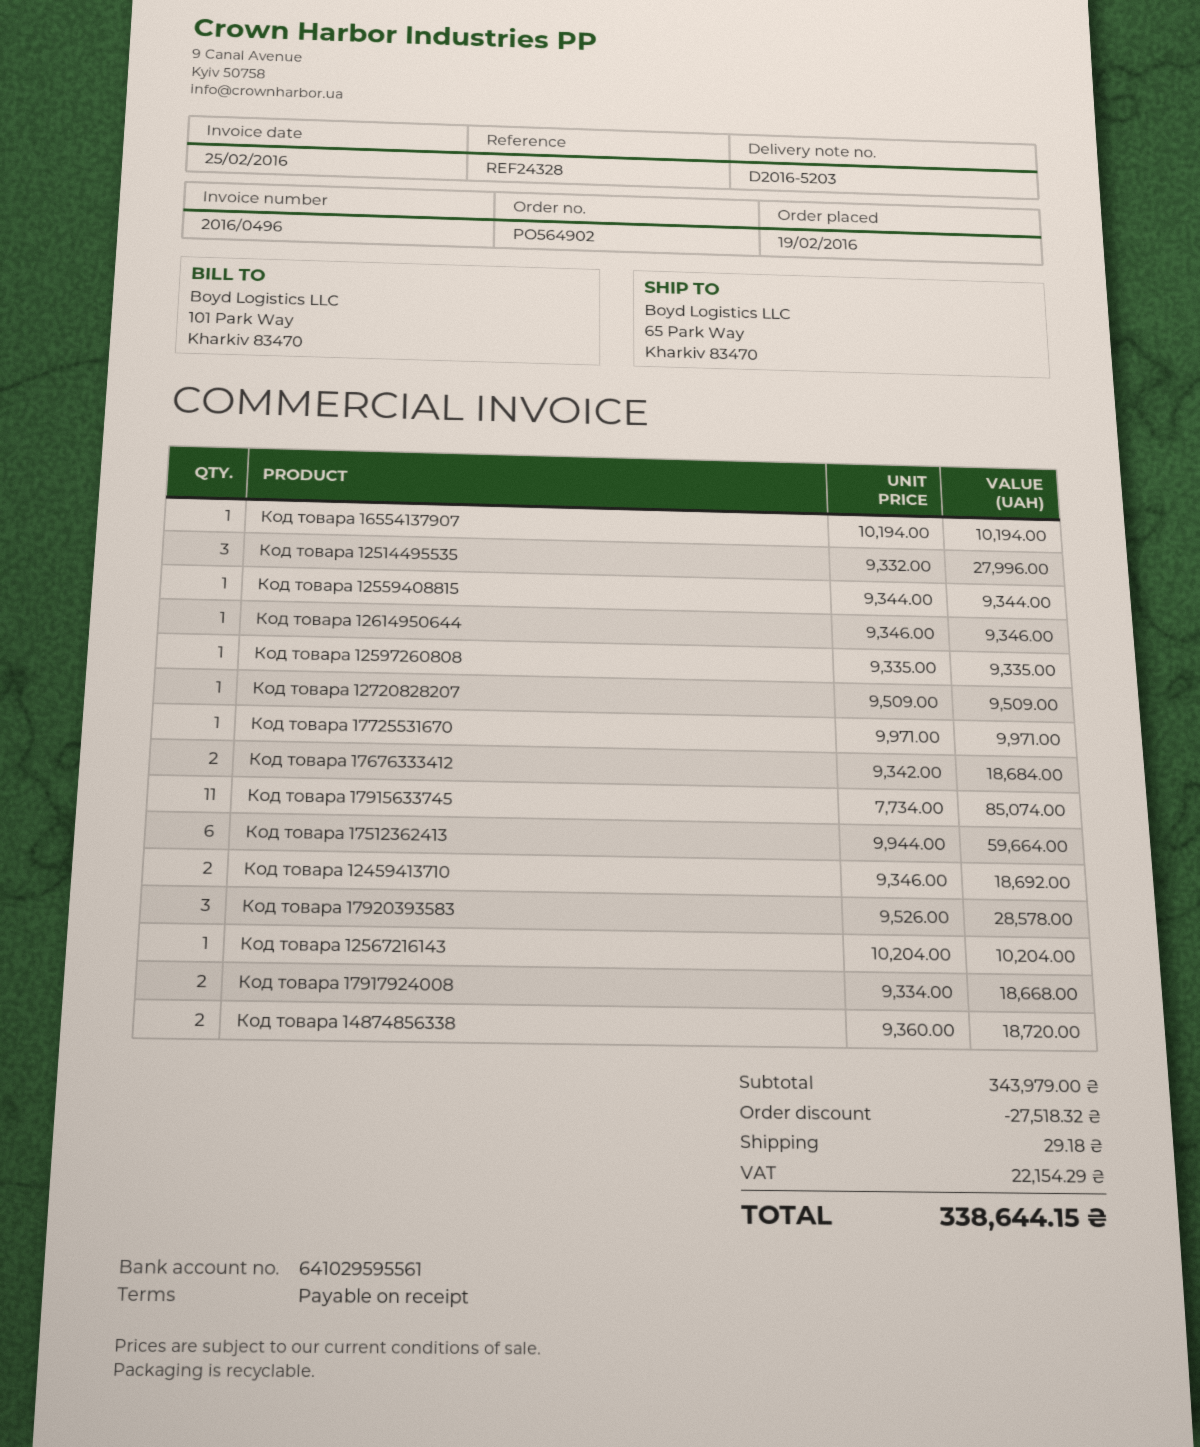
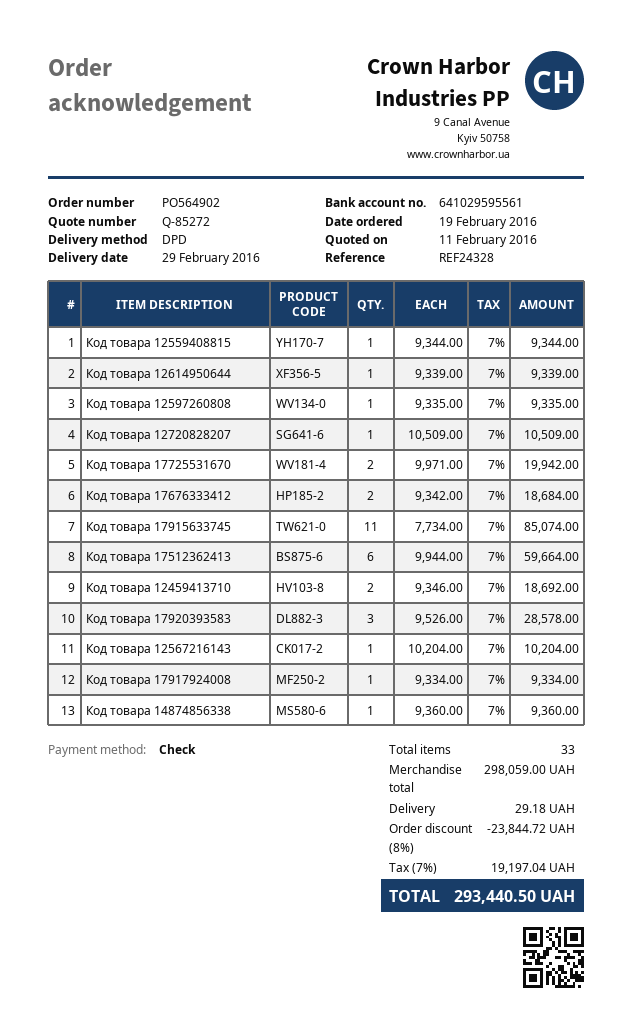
Код товара 16554137907: 1 x 10194.00 = 10194.00 -> none
Код товара 12514495535: 3 x 9332.00 = 27996.00 -> none
Код товара 12614950644: 1 x 9346.00 = 9346.00 -> 1 x 9339.00 = 9339.00
Код товара 12720828207: 1 x 9509.00 = 9509.00 -> 1 x 10509.00 = 10509.00
Код товара 17725531670: 1 x 9971.00 = 9971.00 -> 2 x 9971.00 = 19942.00
Код товара 17917924008: 2 x 9334.00 = 18668.00 -> 1 x 9334.00 = 9334.00
Код товара 14874856338: 2 x 9360.00 = 18720.00 -> 1 x 9360.00 = 9360.00
subtotal: 343979.00 -> 298059.00
discount: 27518.32 -> 23844.72
tax: 22154.29 -> 19197.04
total: 338644.15 -> 293440.50

